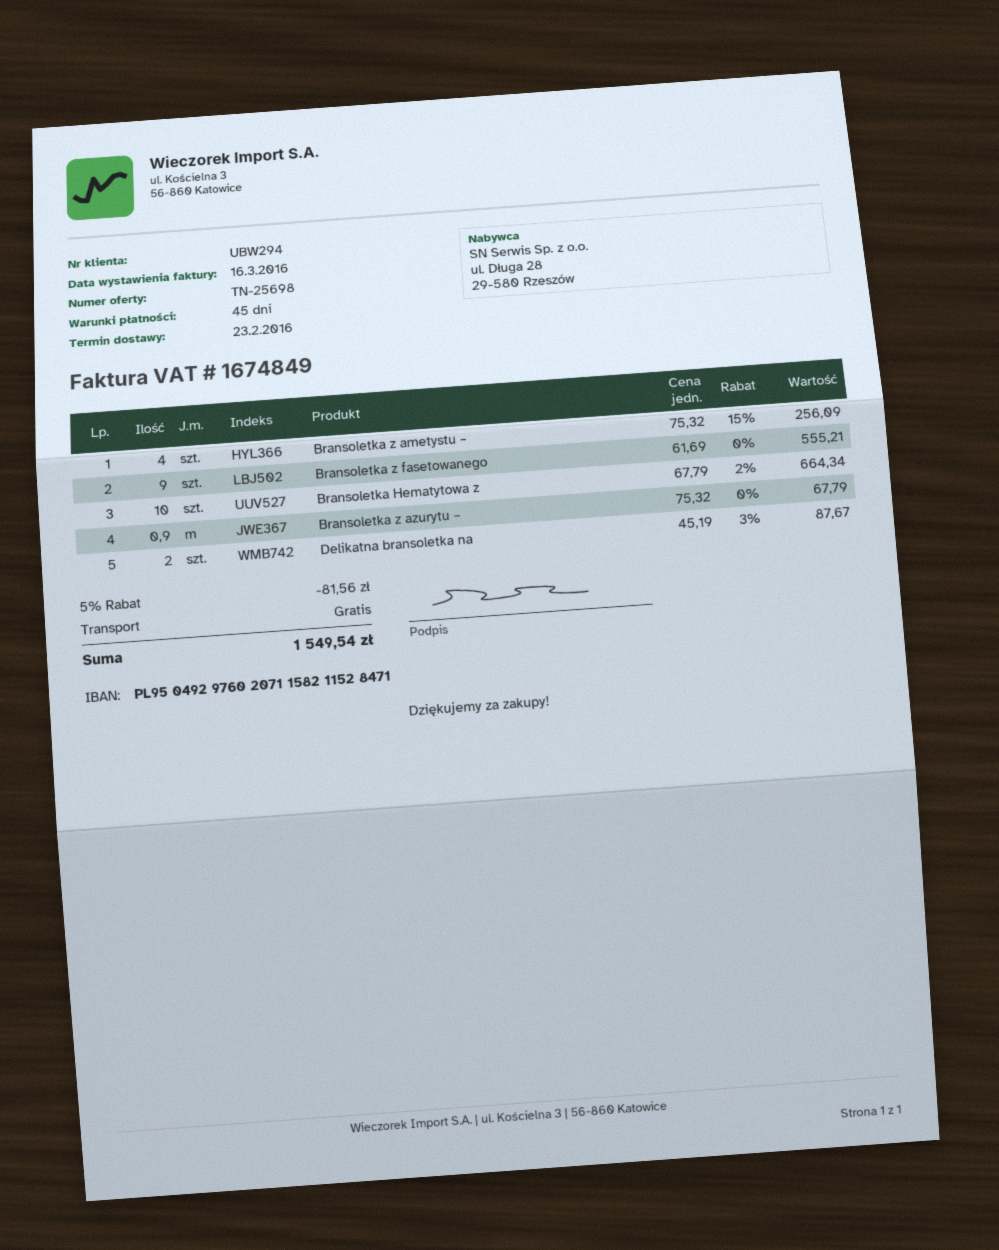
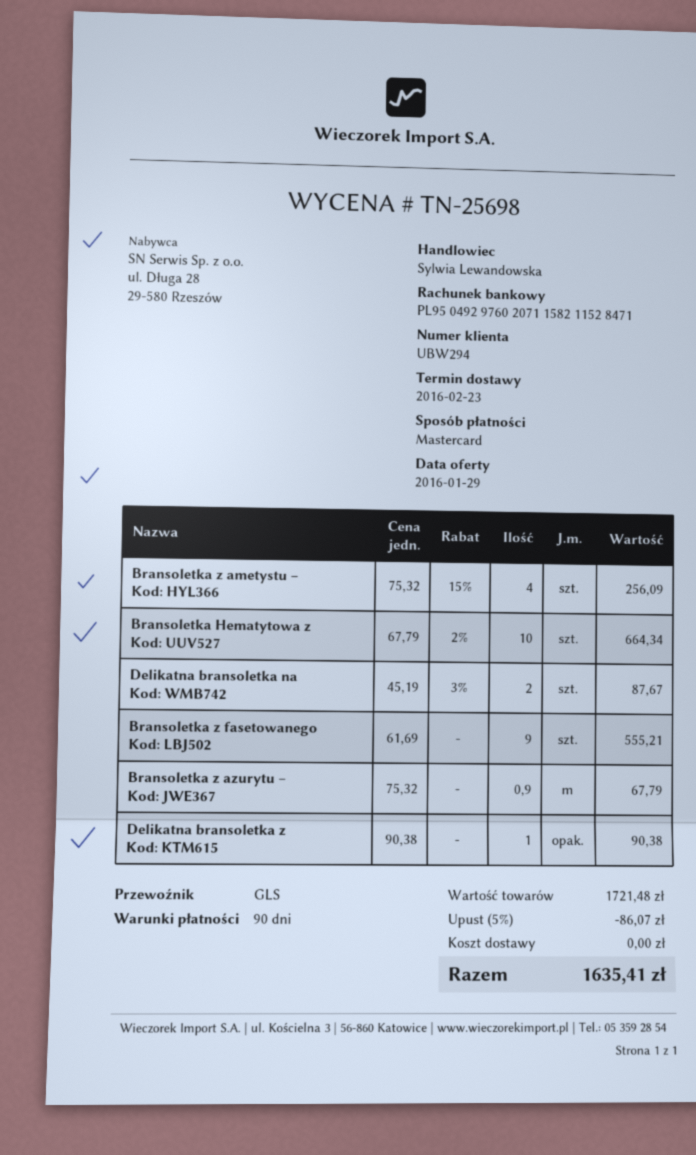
payment terms: 45 days -> 90 days
Delikatna bransoletka z: none -> 1 x 90.38 = 90.38
discount: 5% = 81.56 -> 5% = 86.07
total: 1549.54 -> 1635.41

